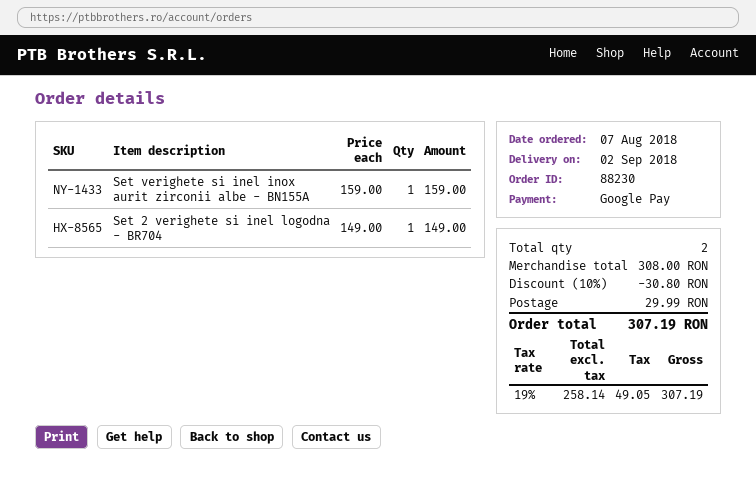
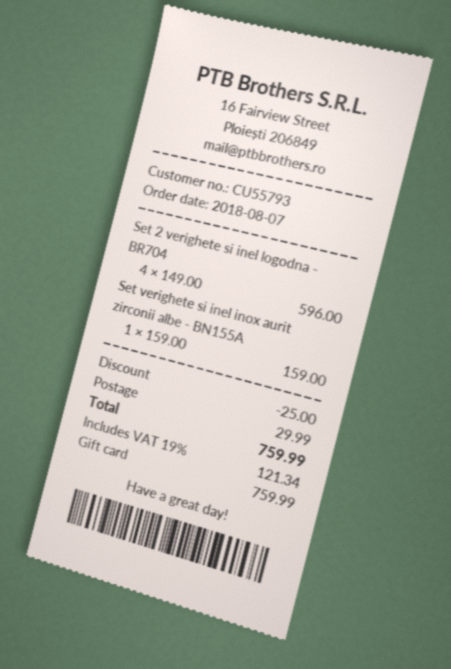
payment method: Google Pay -> gift card
Set 2 verighete si inel logodna - BR704: 1 x 149.00 = 149.00 -> 4 x 149.00 = 596.00
discount: 30.80 -> 25.00
tax: 19% = 49.05 -> 19% = 121.34
total: 307.19 -> 759.99

